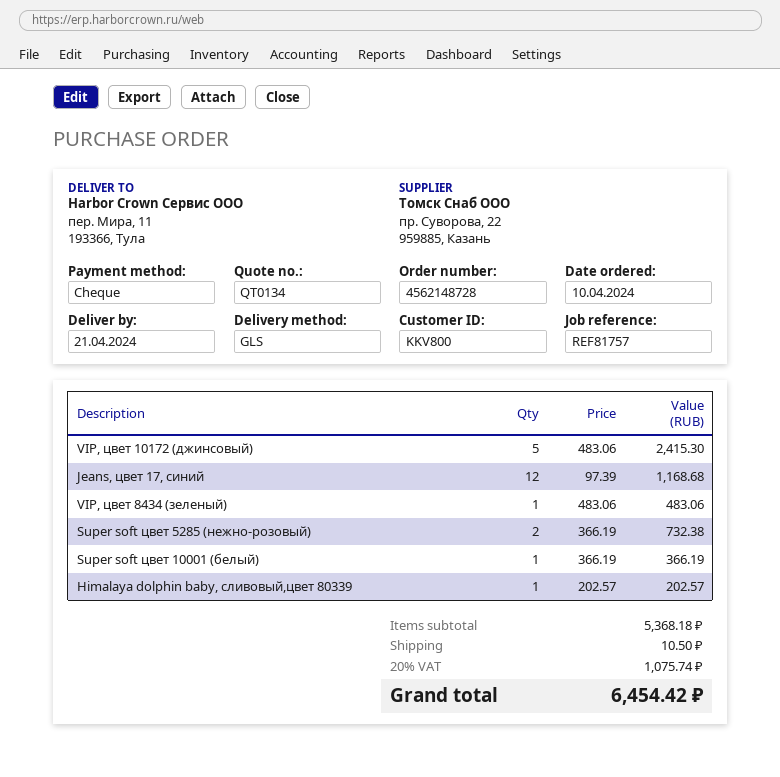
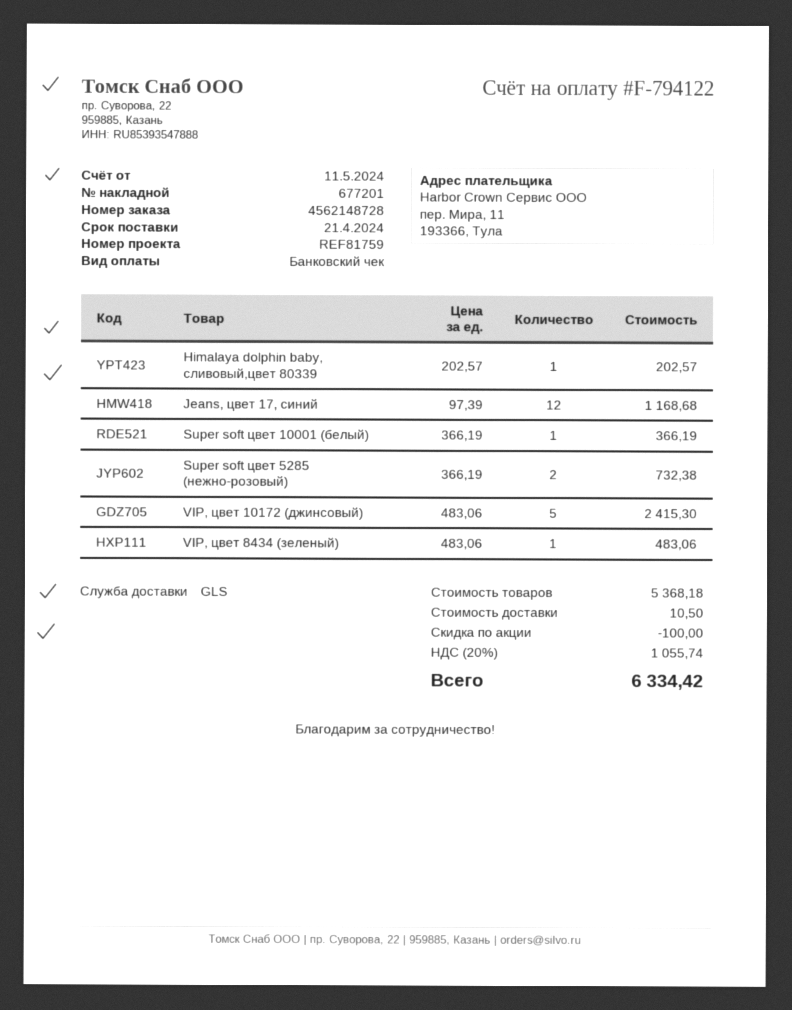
reference: REF81757 -> REF81759
discount: none -> 100.00
tax: 20% = 1075.74 -> 20% = 1055.74
total: 6454.42 -> 6334.42

